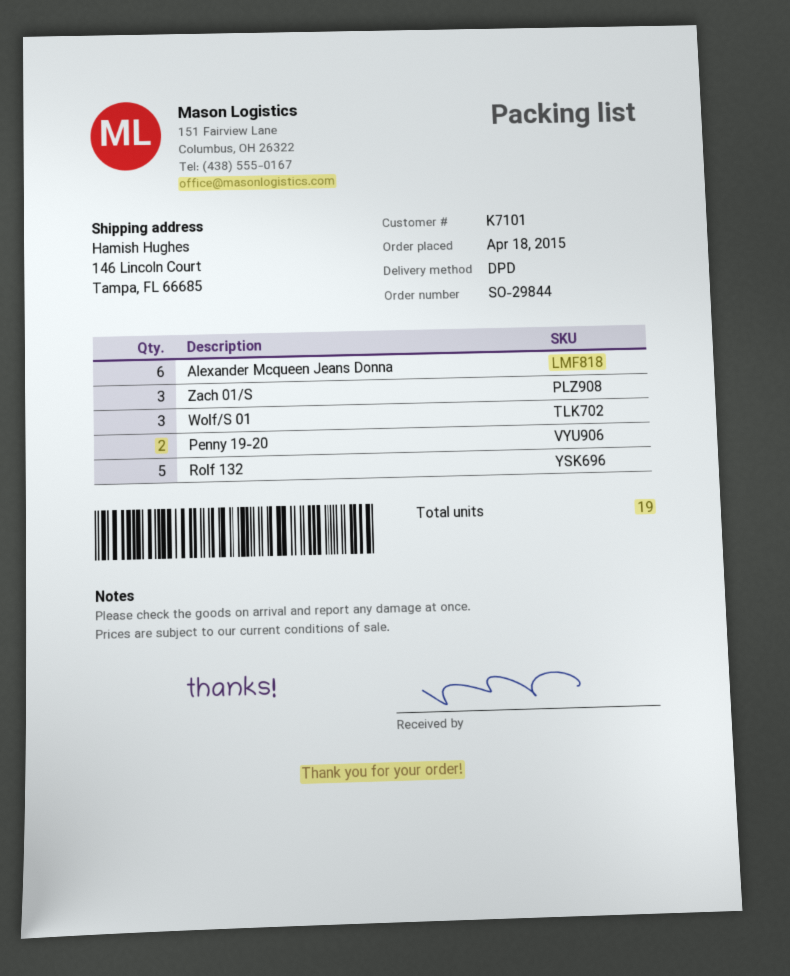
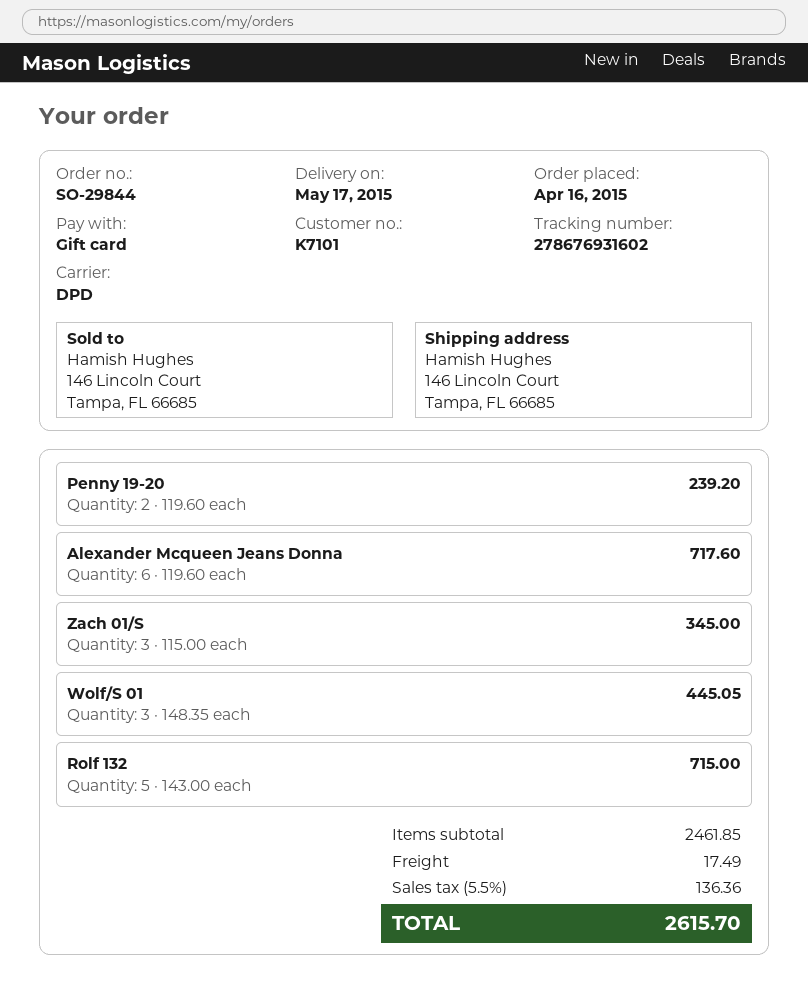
order date: 2015-04-18 -> 2015-04-16

